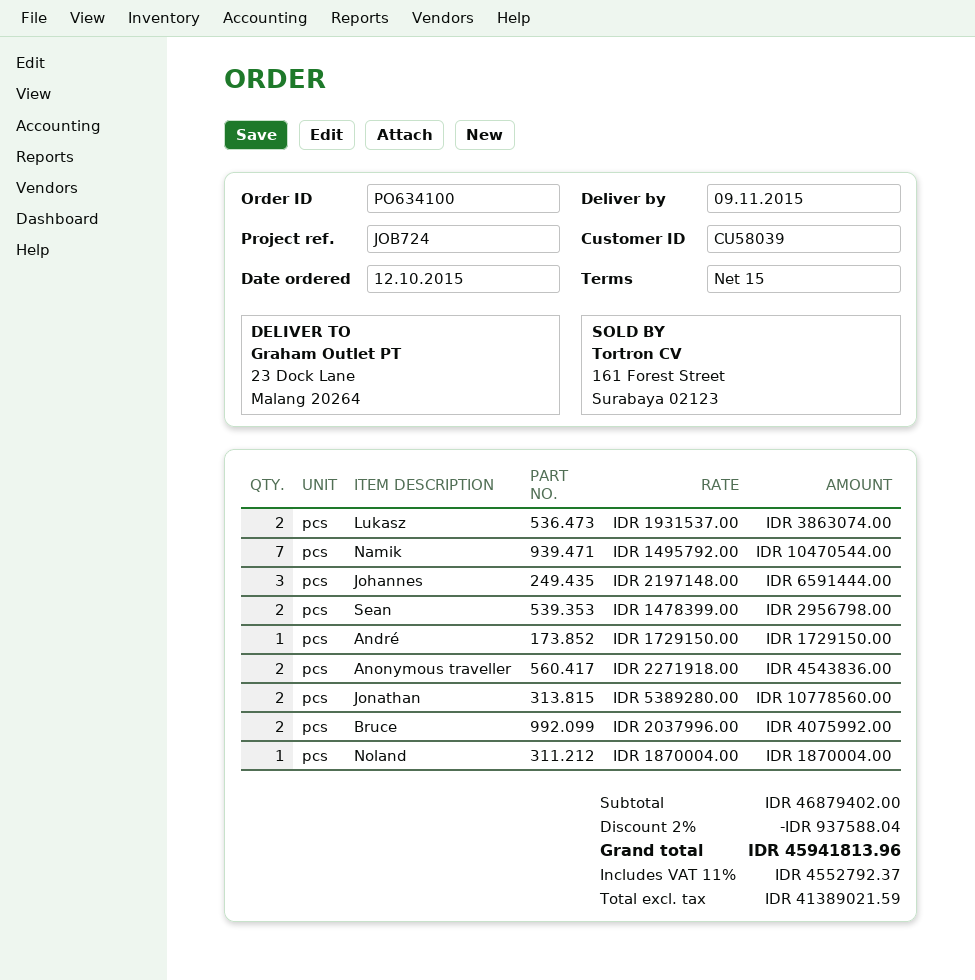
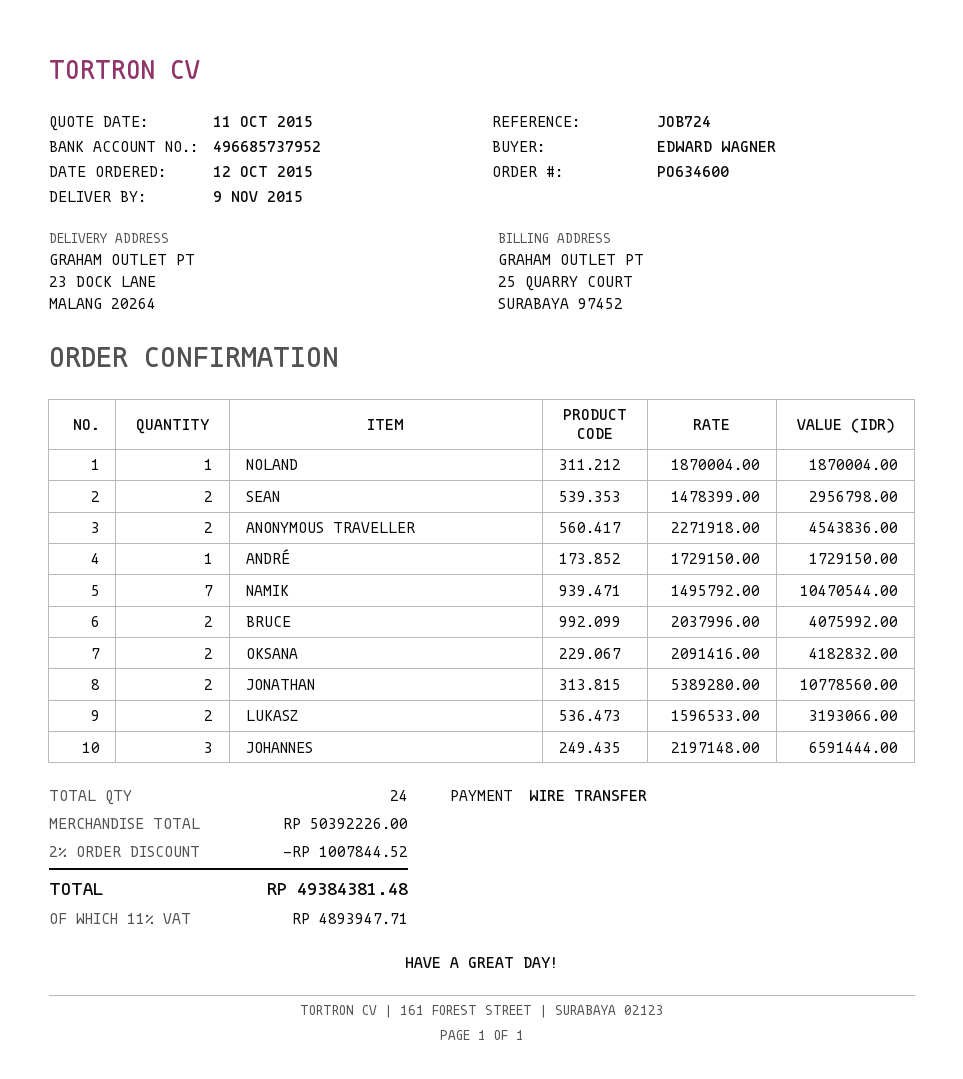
order number: PO634100 -> PO634600
Lukasz: 2 x 1931537.00 = 3863074.00 -> 2 x 1596533.00 = 3193066.00
OKSANA: none -> 2 x 2091416.00 = 4182832.00
subtotal: 46879402.00 -> 50392226.00
discount: 2% = 937588.04 -> 2% = 1007844.52
tax: 11% = 4552792.37 -> 11% = 4893947.71
total: 45941813.96 -> 49384381.48

